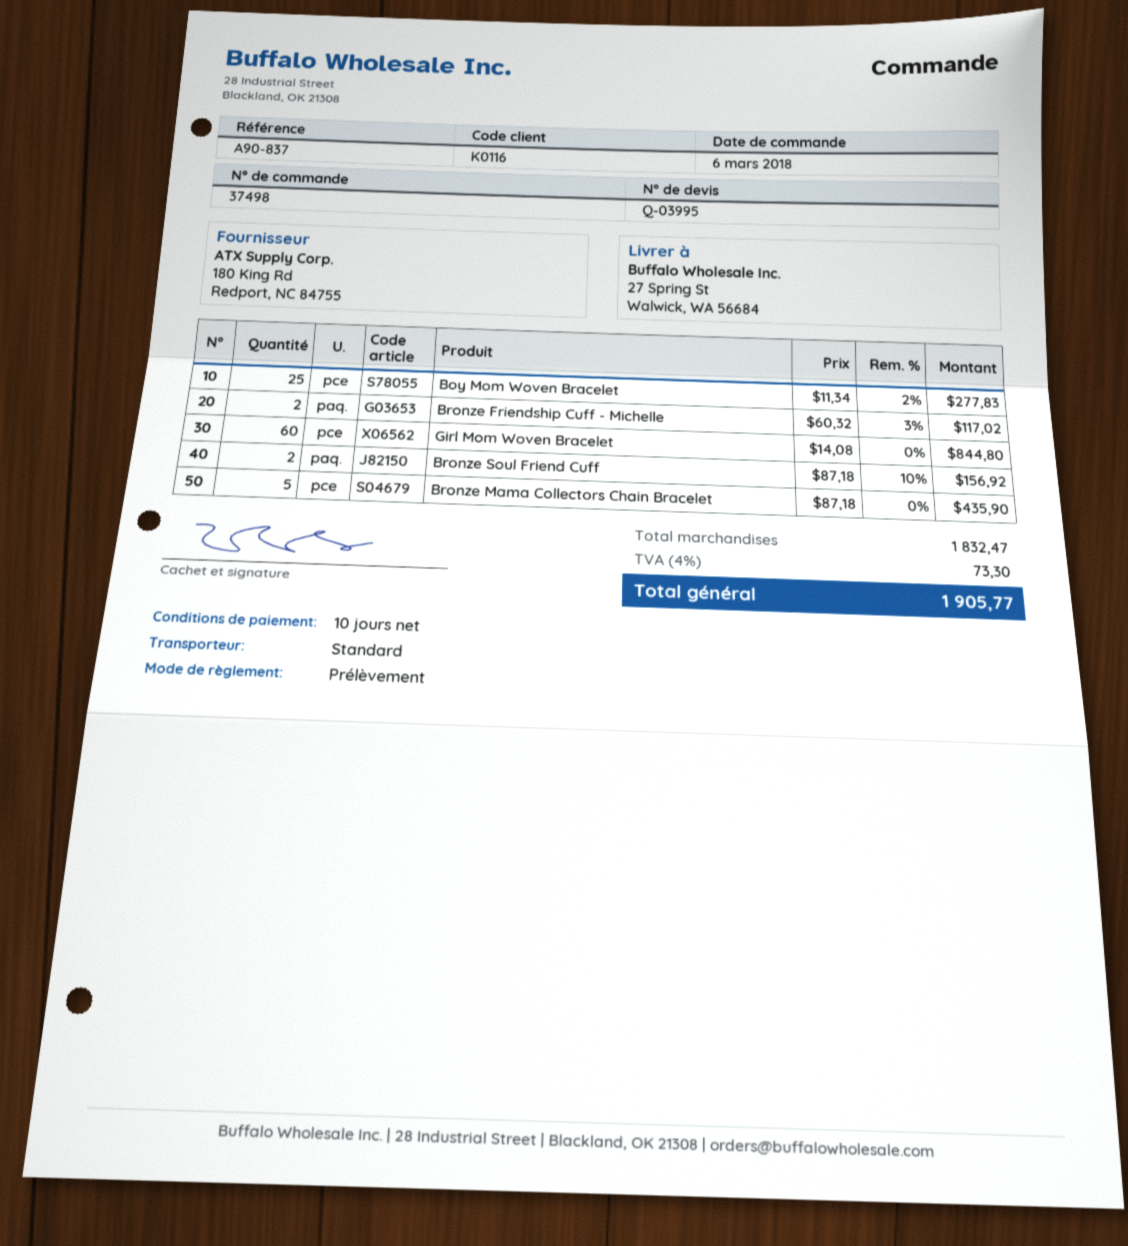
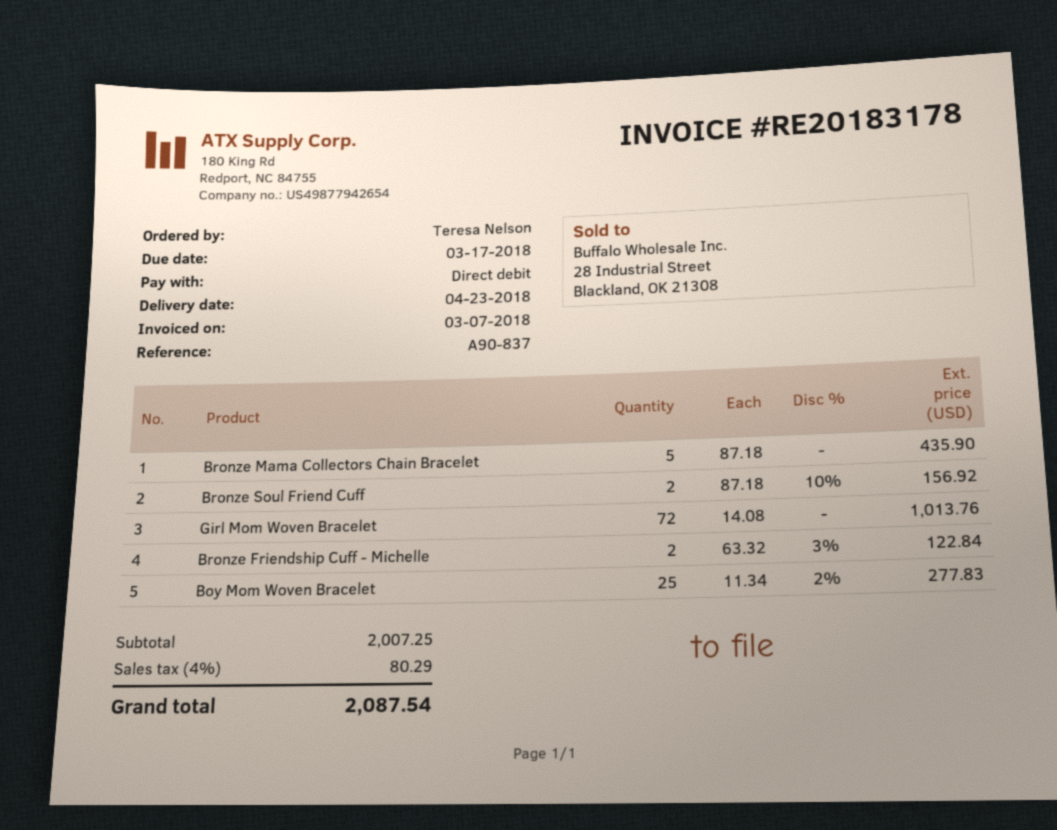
Bronze Friendship Cuff - Michelle: 2 x 60.32 - 3% = 117.02 -> 2 x 63.32 - 3% = 122.84
Girl Mom Woven Bracelet: 60 x 14.08 = 844.80 -> 72 x 14.08 = 1013.76
subtotal: 1832.47 -> 2007.25
tax: 4% = 73.30 -> 4% = 80.29
total: 1905.77 -> 2087.54

